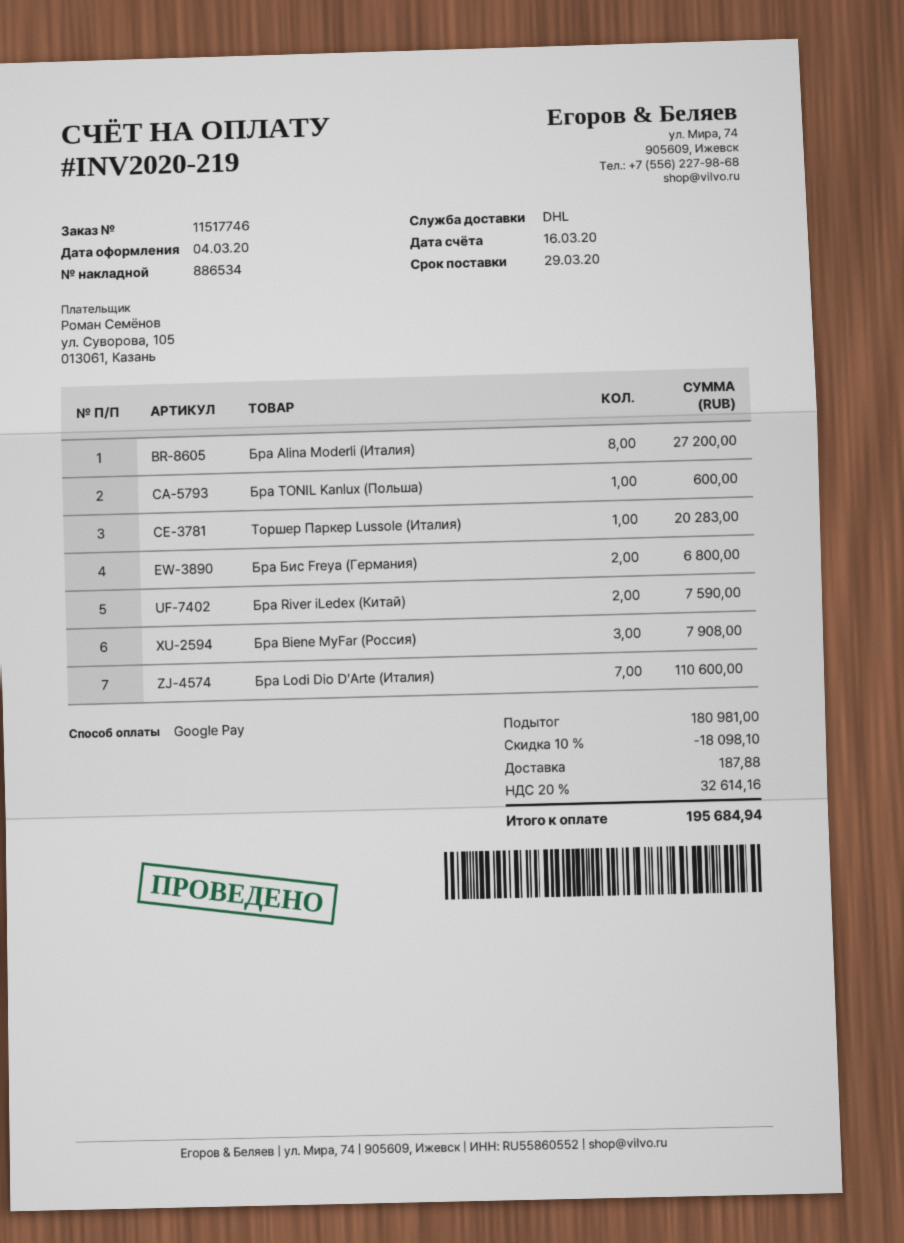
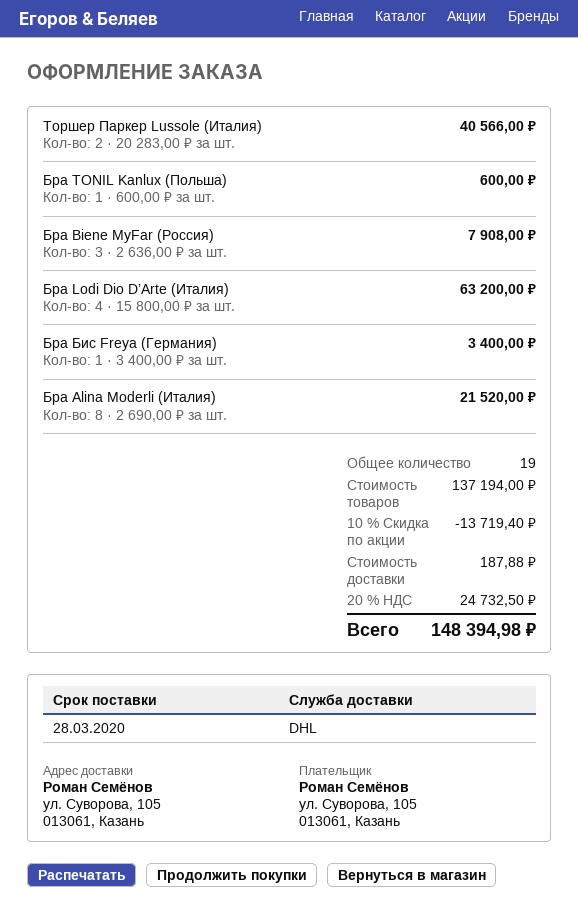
delivery date: 2020-03-29 -> 2020-03-28
Бра Alina Moderli (Италия): 8 for 27200.00 -> 8 for 21520.00
Торшер Паркер Lussole (Италия): 1 for 20283.00 -> 2 for 40566.00
Бра Бис Freya (Германия): 2 for 6800.00 -> 1 for 3400.00
Бра River iLedex (Китай): 2 for 7590.00 -> none
Бра Lodi Dio D’Arte (Италия): 7 for 110600.00 -> 4 for 63200.00
subtotal: 180981.00 -> 137194.00
discount: 10% = 18098.10 -> 10% = 13719.40
tax: 20% = 32614.16 -> 20% = 24732.50
total: 195684.94 -> 148394.98

